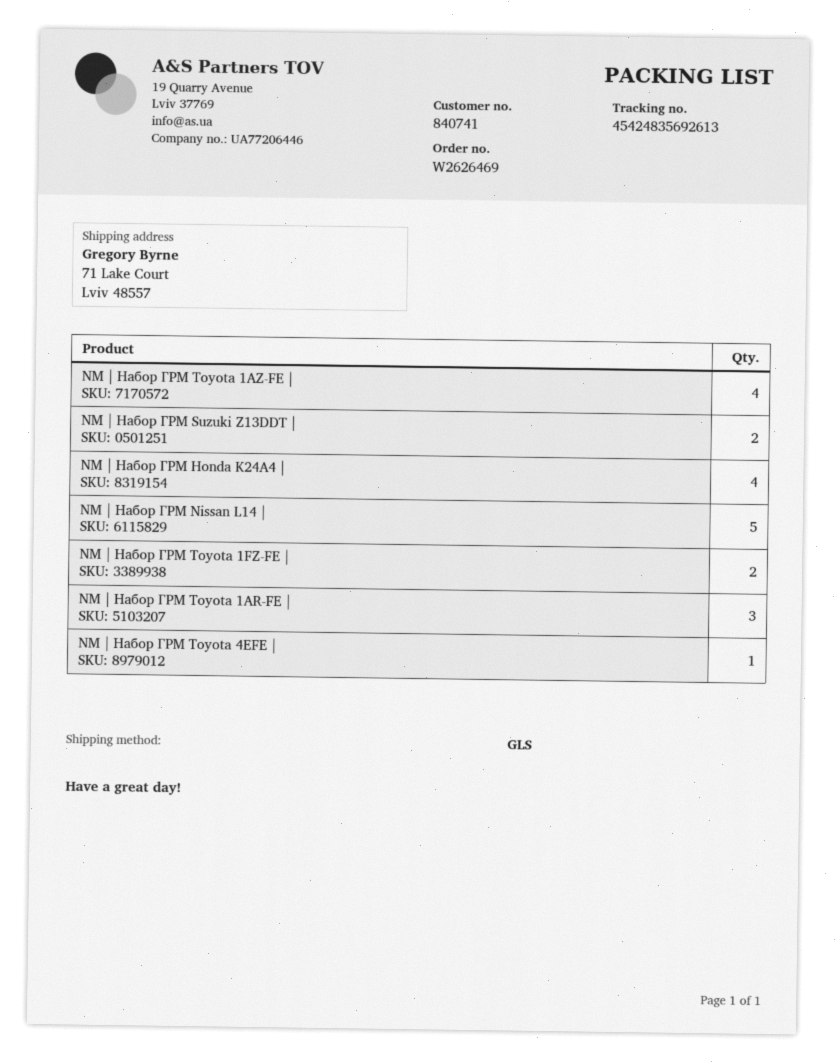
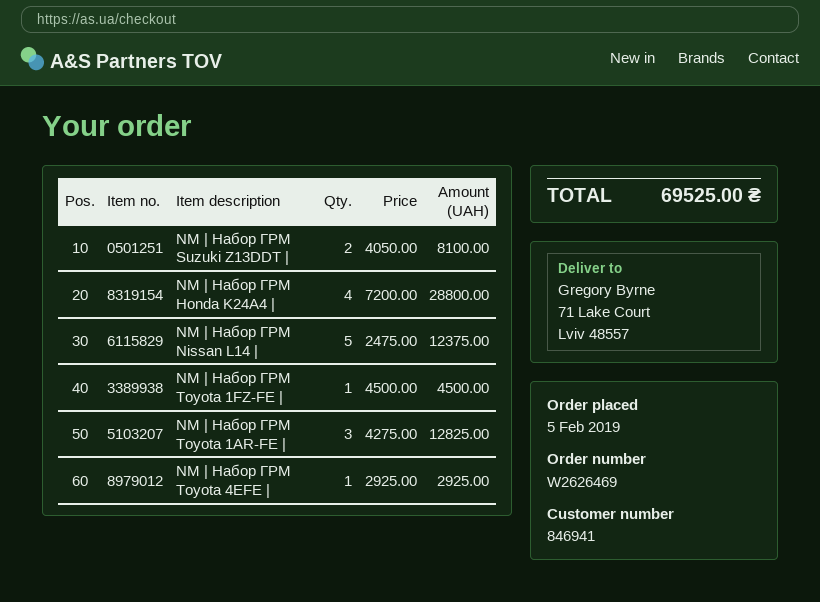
customer number: 840741 -> 846941
NM | Набор ГРМ Toyota 1AZ-FE |: 4 -> none
NM | Набор ГРМ Toyota 1FZ-FE |: 2 -> 1

